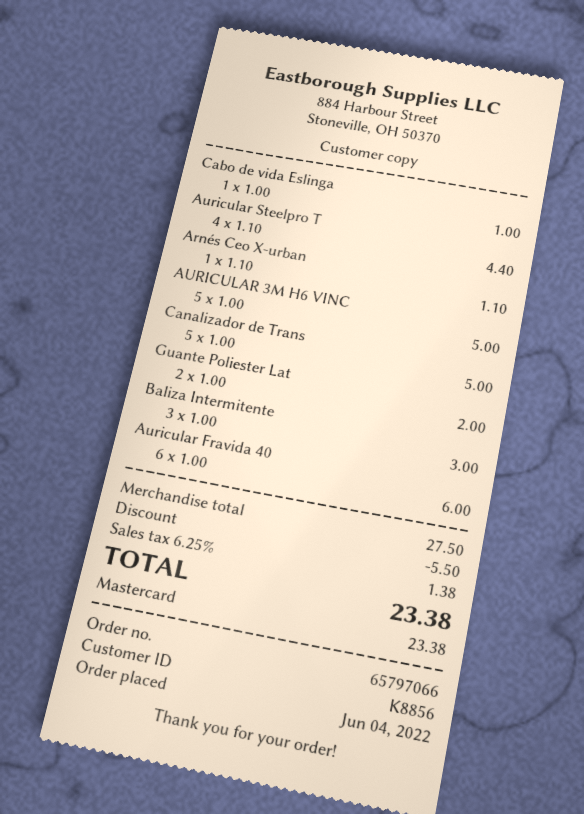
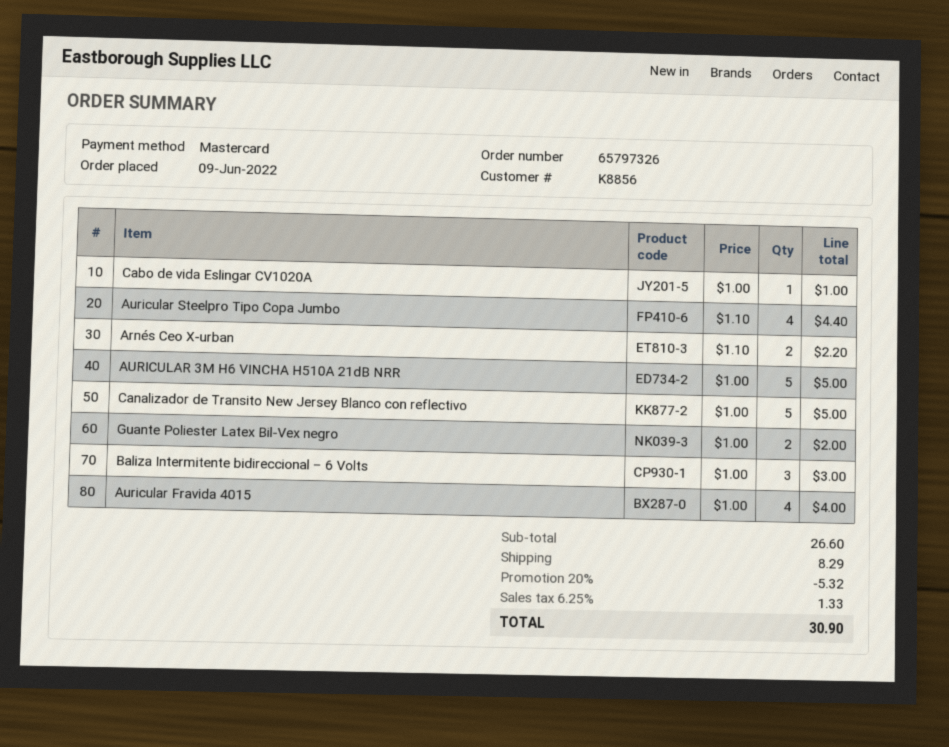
order number: 65797066 -> 65797326
order date: 2022-06-04 -> 2022-06-09
Arnés Ceo X-urban: 1 x 1.10 = 1.10 -> 2 x 1.10 = 2.20
Auricular Fravida 40: 6 x 1.00 = 6.00 -> 4 x 1.00 = 4.00
subtotal: 27.50 -> 26.60
discount: 5.50 -> 5.32
shipping: none -> 8.29
tax: 6.25% = 1.38 -> 6.25% = 1.33
total: 23.38 -> 30.90

